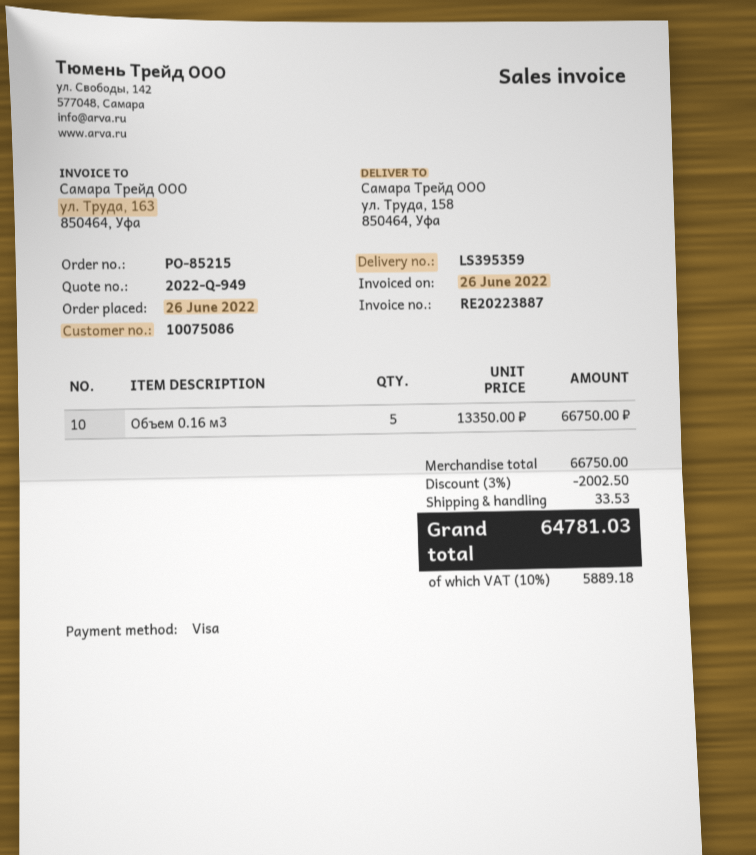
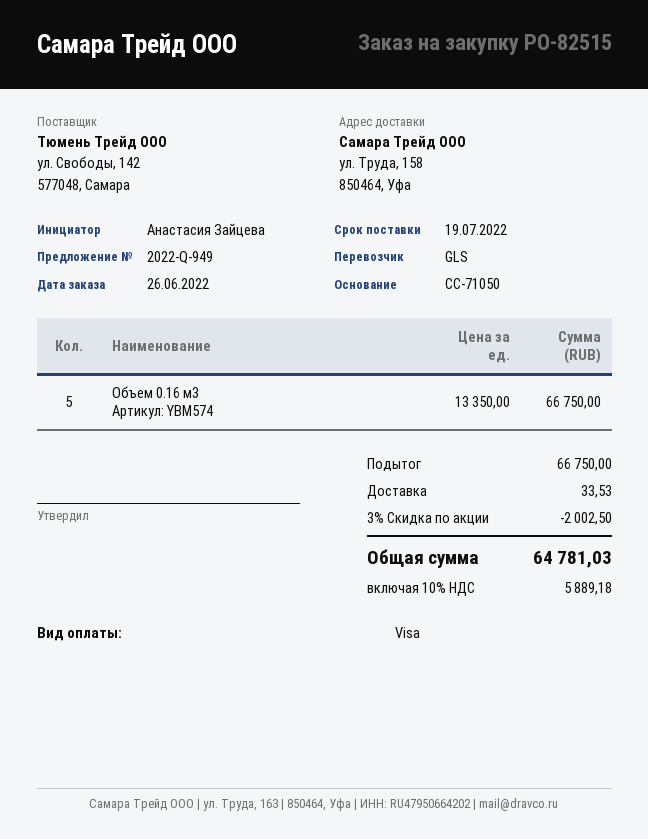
order number: PO-85215 -> PO-82515

